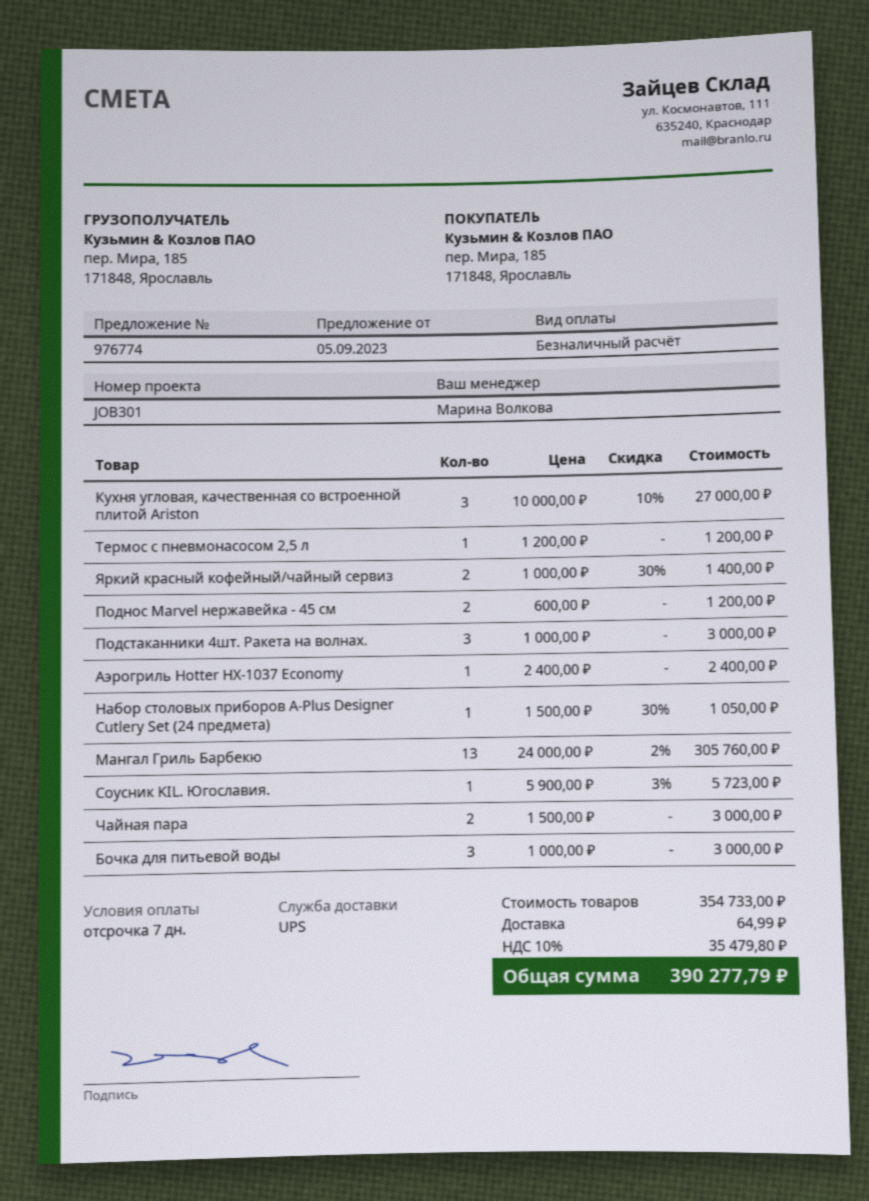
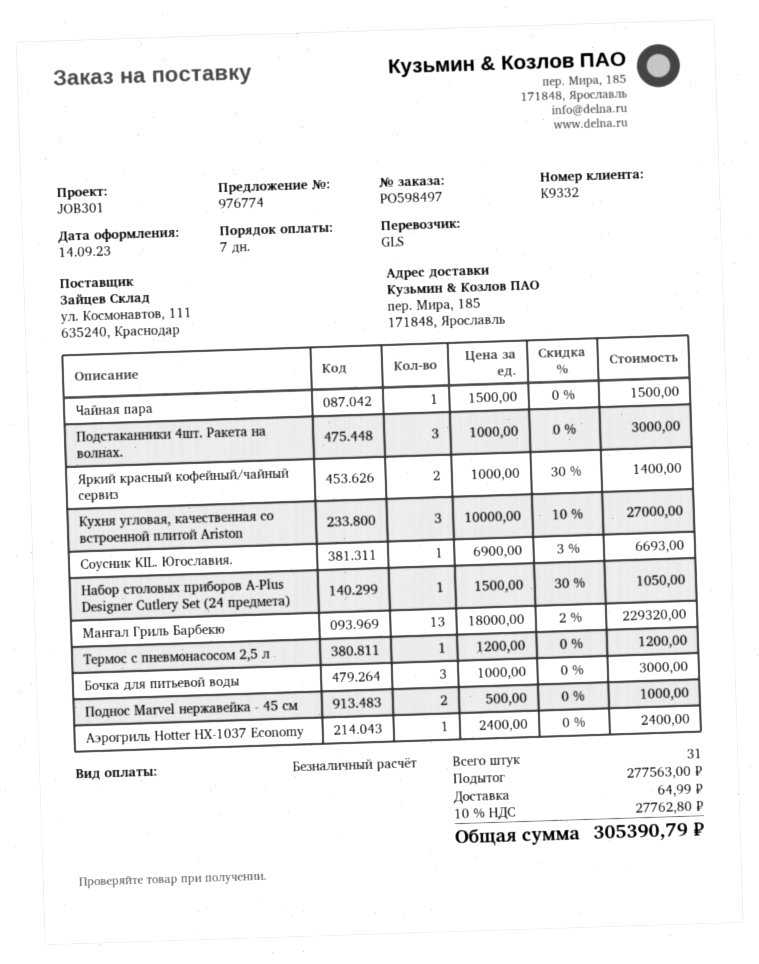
shipping method: UPS -> GLS
Поднос Marvel нержавейка - 45 см: 2 x 600.00 = 1200.00 -> 2 x 500.00 = 1000.00
Мангал Гриль Барбекю: 13 x 24000.00 - 2% = 305760.00 -> 13 x 18000.00 - 2% = 229320.00
Соусник KIL. Югославия.: 1 x 5900.00 - 3% = 5723.00 -> 1 x 6900.00 - 3% = 6693.00
Чайная пара: 2 x 1500.00 = 3000.00 -> 1 x 1500.00 = 1500.00
subtotal: 354733.00 -> 277563.00
tax: 10% = 35479.80 -> 10% = 27762.80
total: 390277.79 -> 305390.79

